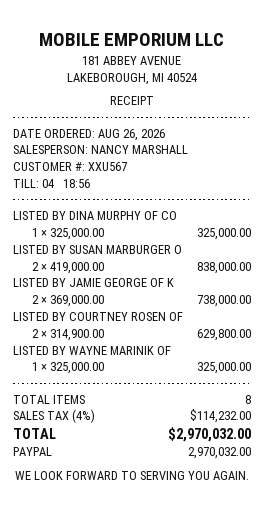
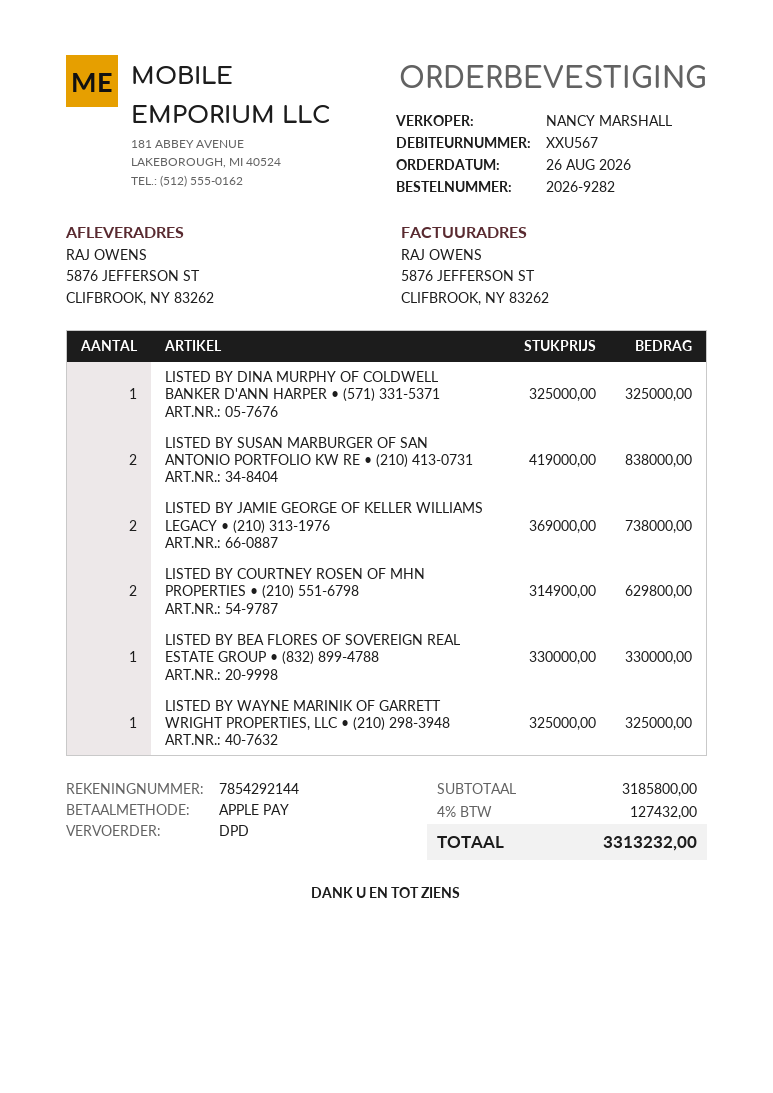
payment method: PayPal -> Apple Pay
LISTED BY BEA FLORES OF SOVEREIGN REAL ESTATE GROUP • (832) 899-4788: none -> 1 x 330000.00 = 330000.00
tax: 4% = 114232.00 -> 4% = 127432.00
total: 2970032.00 -> 3313232.00

